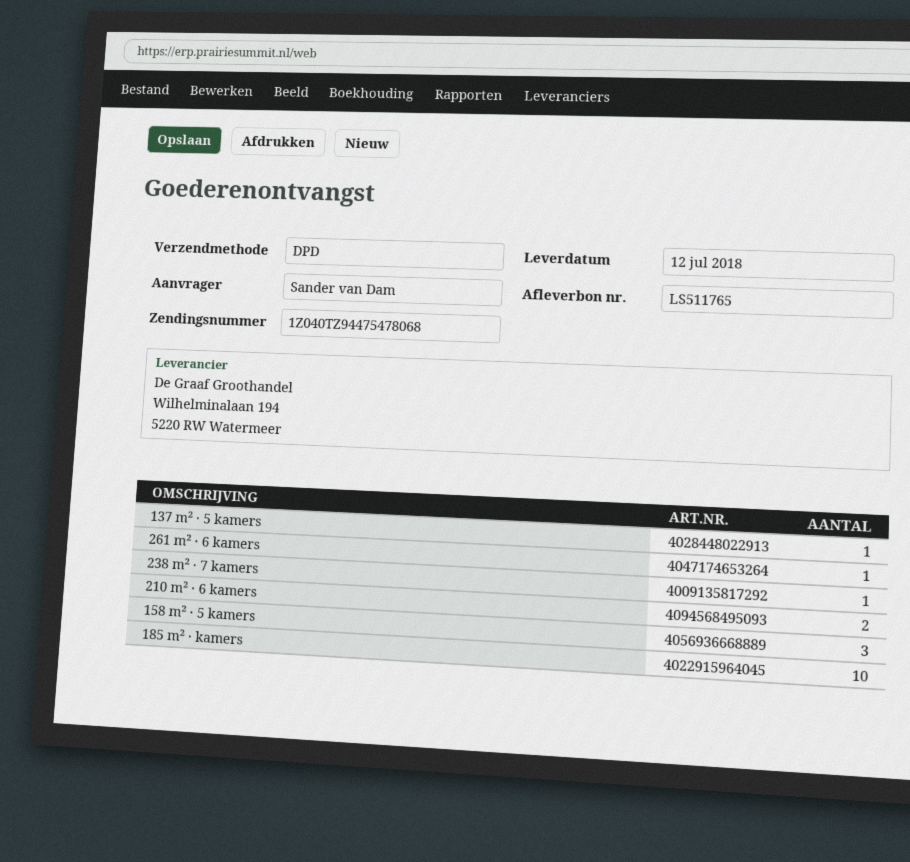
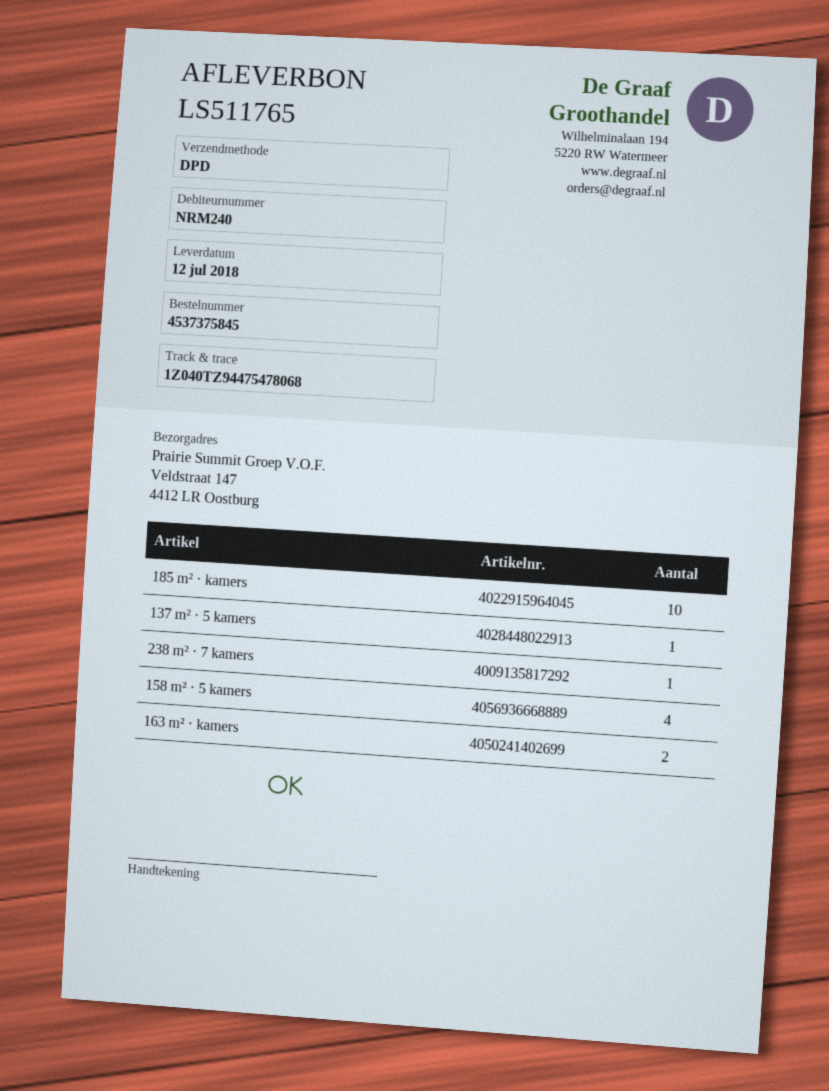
261 m² · 6 kamers: 1 -> none
210 m² · 6 kamers: 2 -> none
158 m² · 5 kamers: 3 -> 4
163 m² · kamers: none -> 2

